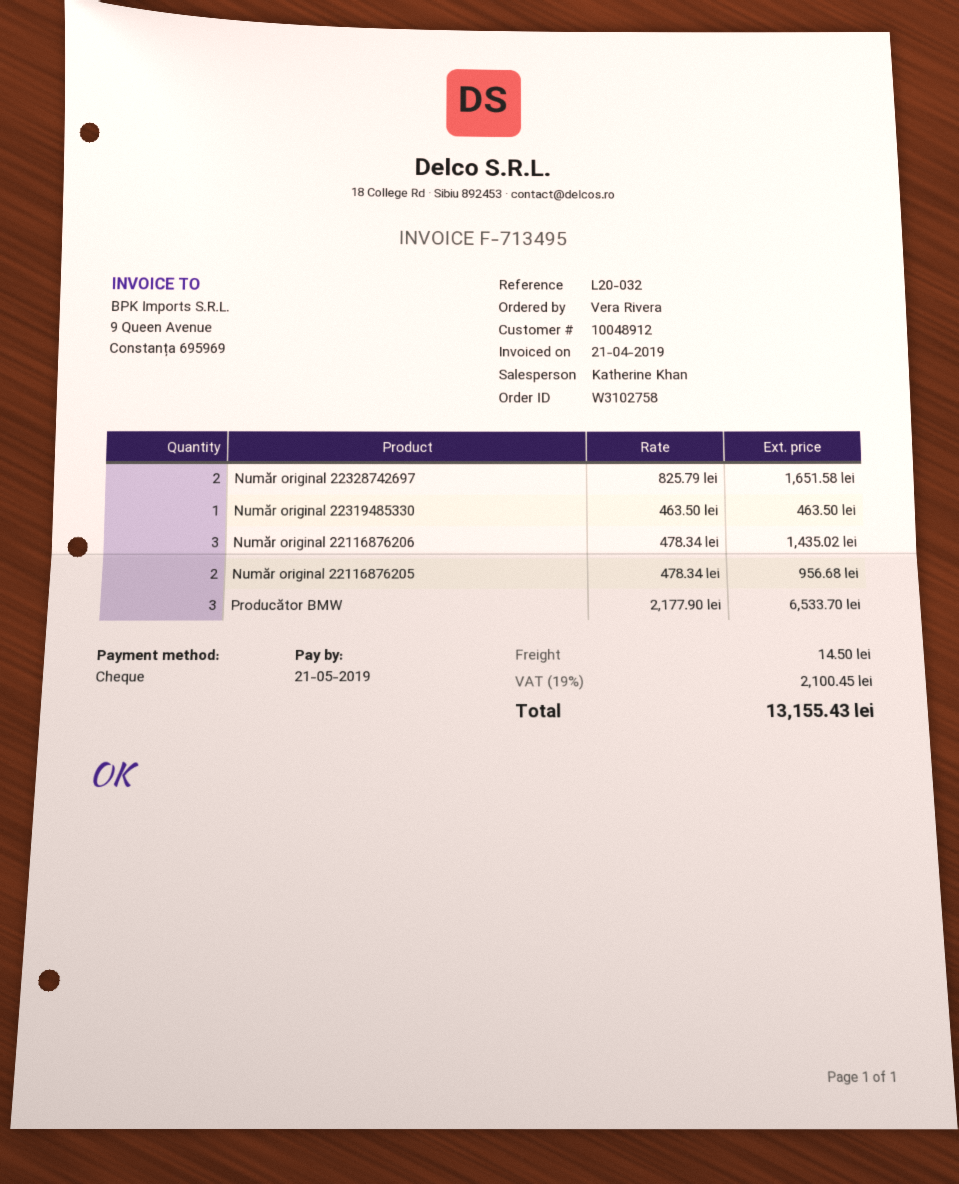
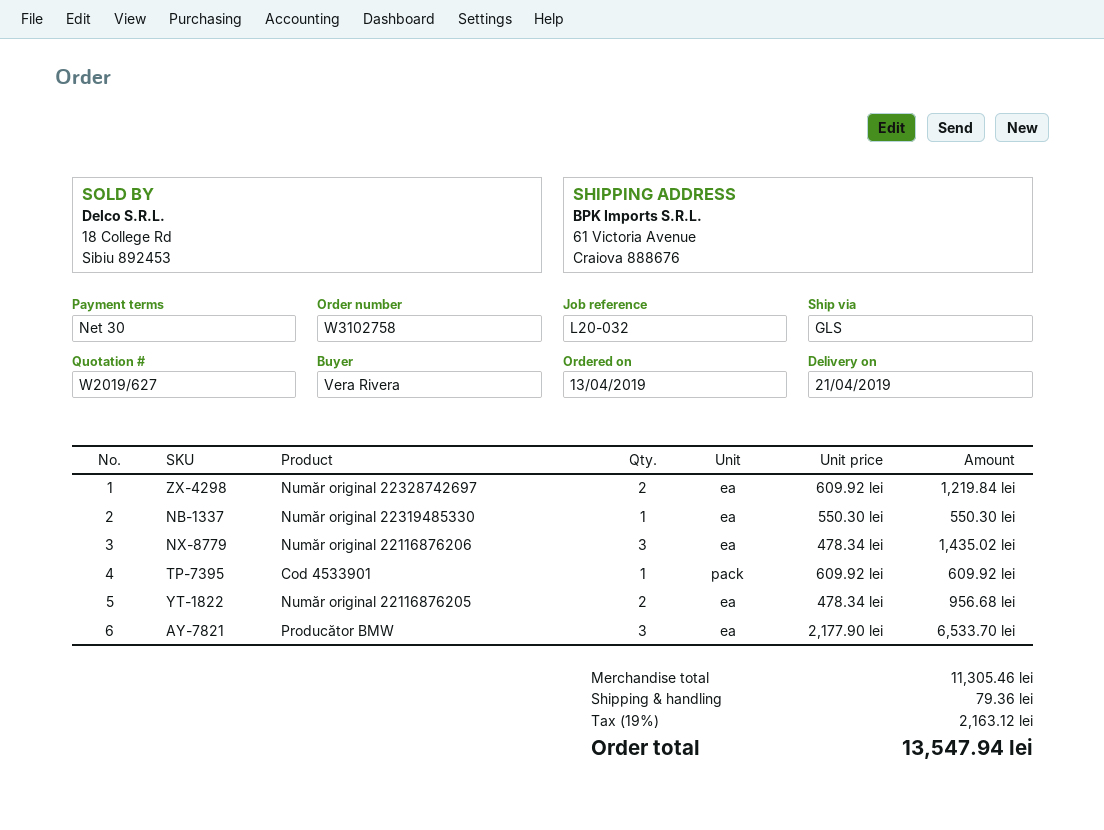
Număr original 22328742697: 2 x 825.79 = 1651.58 -> 2 x 609.92 = 1219.84
Număr original 22319485330: 1 x 463.50 = 463.50 -> 1 x 550.30 = 550.30
Cod 4533901: none -> 1 x 609.92 = 609.92
shipping: 14.50 -> 79.36
tax: 19% = 2100.45 -> 19% = 2163.12
total: 13155.43 -> 13547.94

